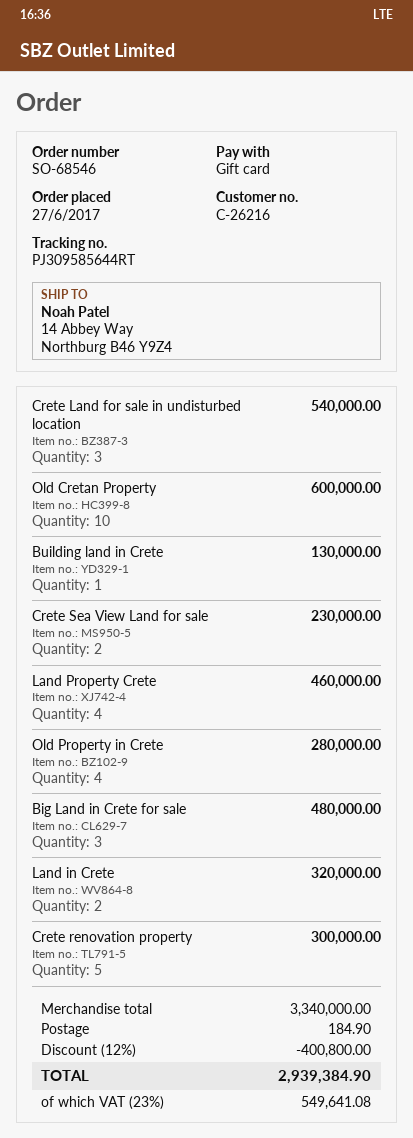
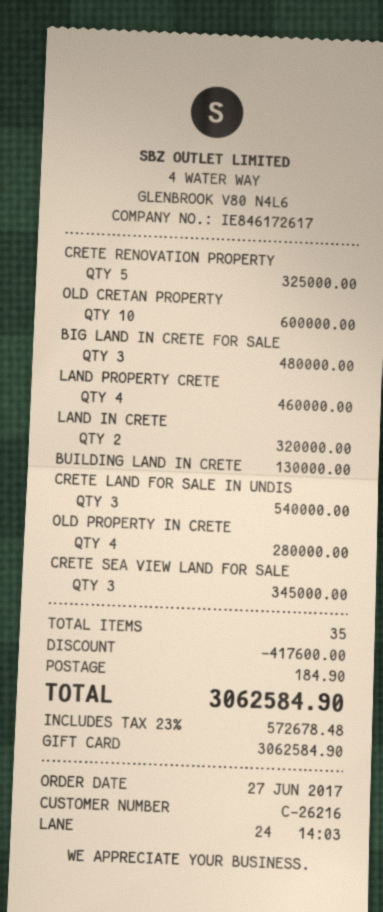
Crete Sea View Land for sale: 2 for 230000.00 -> 3 for 345000.00
Crete renovation property: 5 for 300000.00 -> 5 for 325000.00
discount: 400800.00 -> 417600.00
tax: 23% = 549641.08 -> 23% = 572678.48
total: 2939384.90 -> 3062584.90

